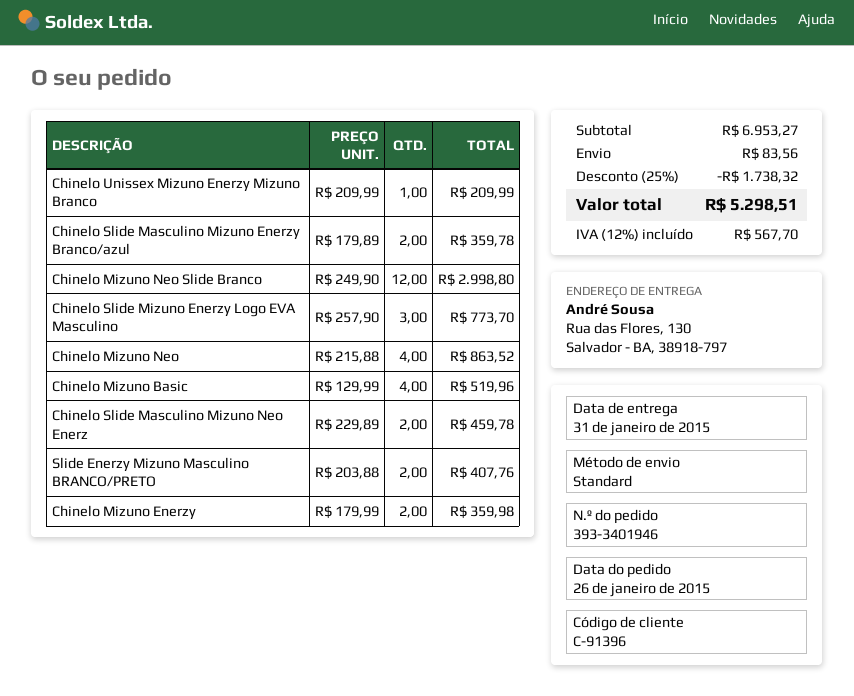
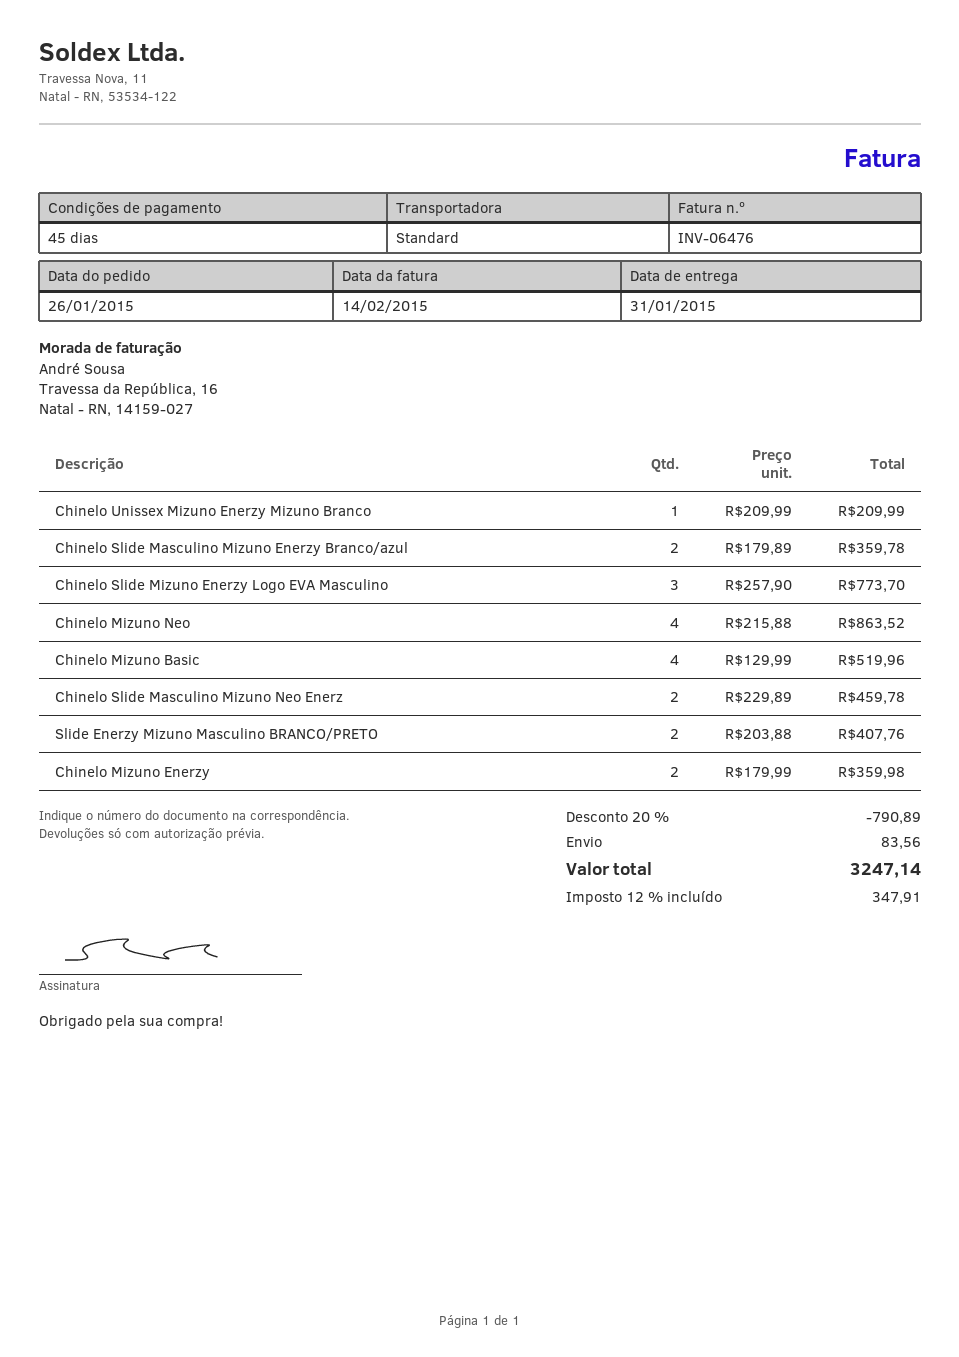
Chinelo Mizuno Neo Slide Branco: 12 x 249.90 = 2998.80 -> none
discount: 25% = 1738.32 -> 20% = 790.89
tax: 12% = 567.70 -> 12% = 347.91
total: 5298.51 -> 3247.14

